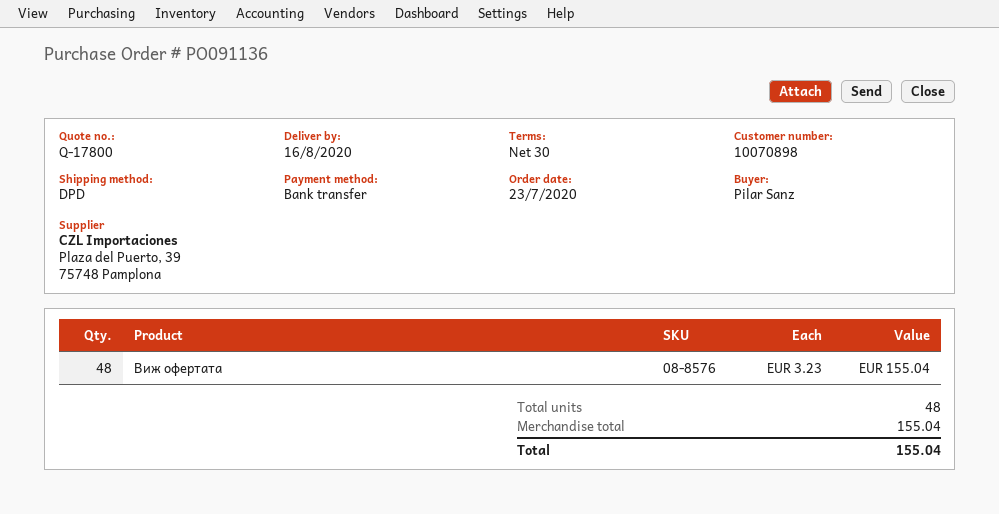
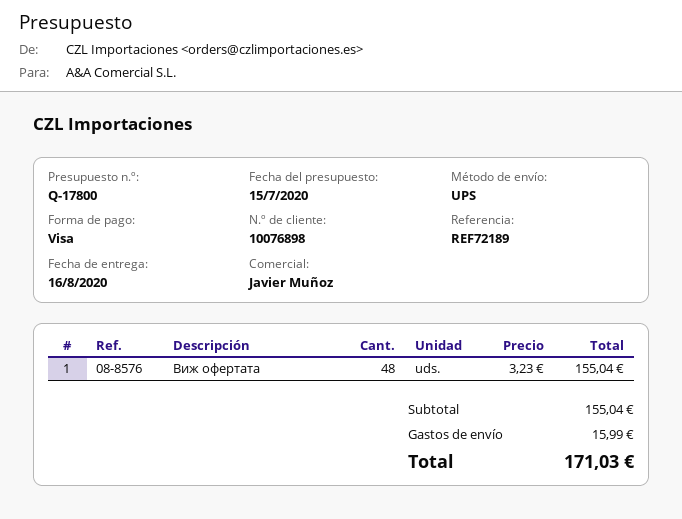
customer number: 10070898 -> 10076898
payment method: bank transfer -> Visa
shipping method: DPD -> UPS
shipping: none -> 15.99
total: 155.04 -> 171.03

